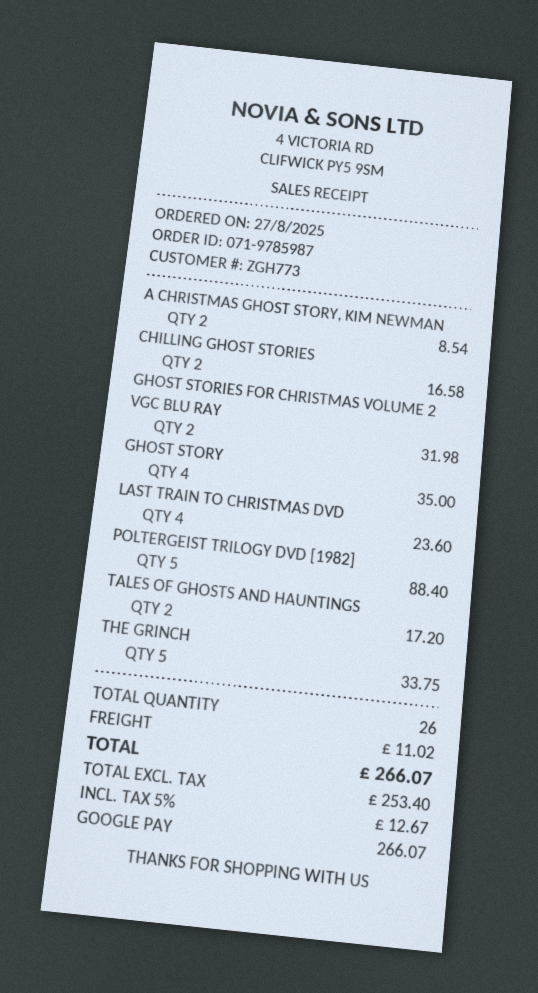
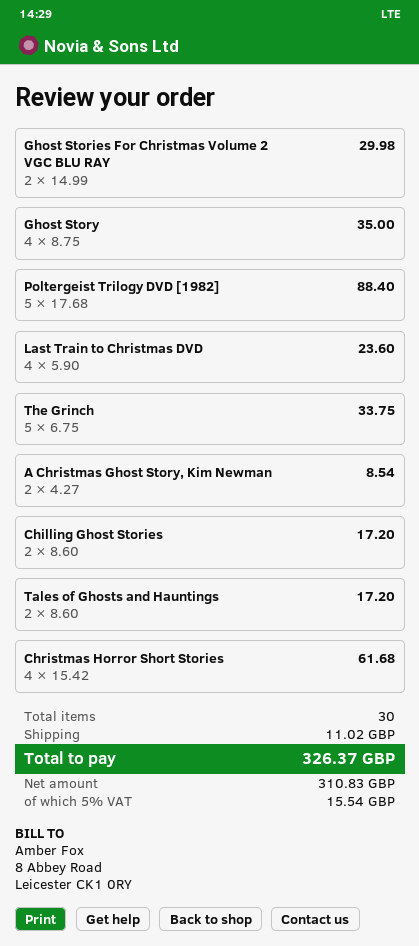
CHILLING GHOST STORIES: 2 for 16.58 -> 2 for 17.20
GHOST STORIES FOR CHRISTMAS VOLUME 2 VGC BLU RAY: 2 for 31.98 -> 2 for 29.98
Christmas Horror Short Stories: none -> 4 for 61.68
total quantity: 26 -> 30
net: 253.40 -> 310.83
tax: 5% = 12.67 -> 5% = 15.54
total: 266.07 -> 326.37

